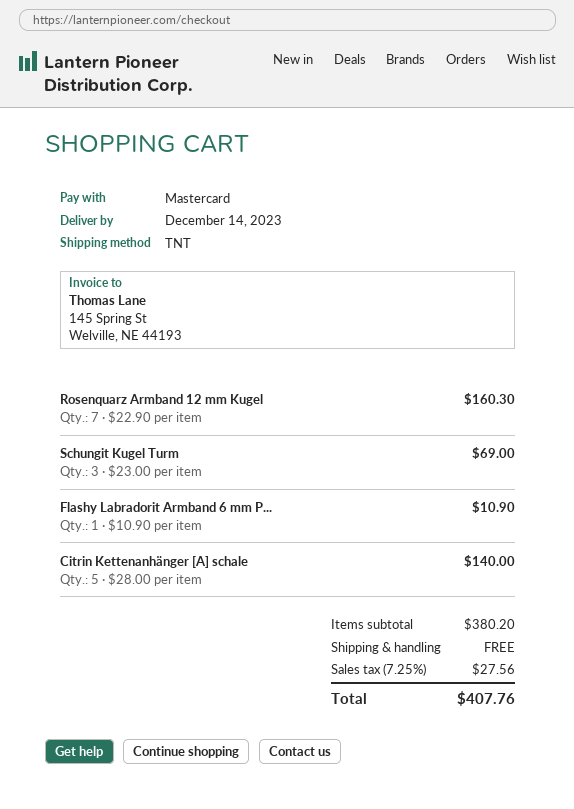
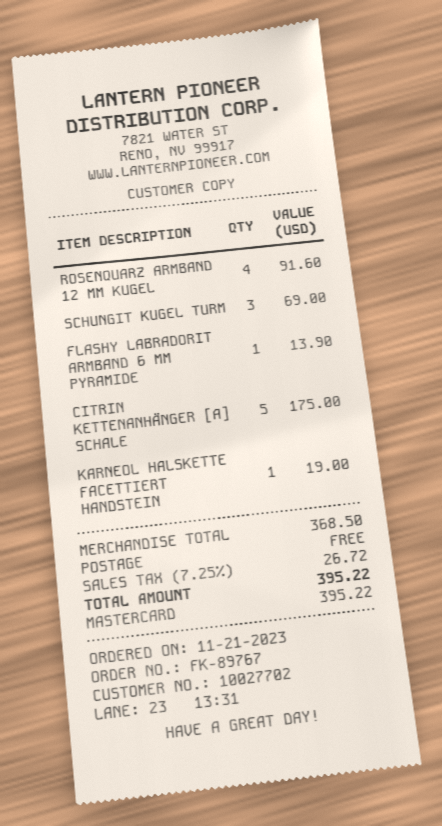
Rosenquarz Armband 12 mm Kugel: 7 for 160.30 -> 4 for 91.60
Flashy Labradorit Armband 6 mm P...: 1 for 10.90 -> 1 for 13.90
Citrin Kettenanhänger [A] schale: 5 for 140.00 -> 5 for 175.00
KARNEOL HALSKETTE FACETTIERT HANDSTEIN: none -> 1 for 19.00
subtotal: 380.20 -> 368.50
tax: 7.25% = 27.56 -> 7.25% = 26.72
total: 407.76 -> 395.22

